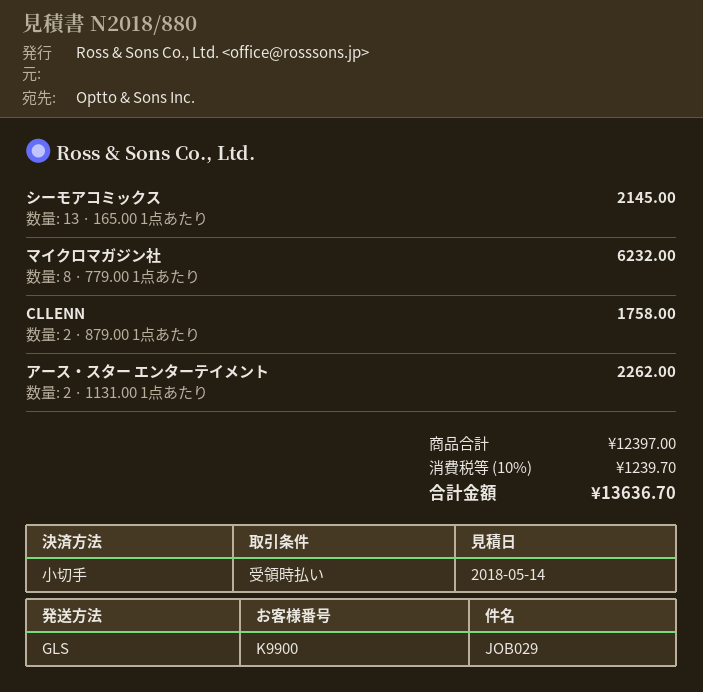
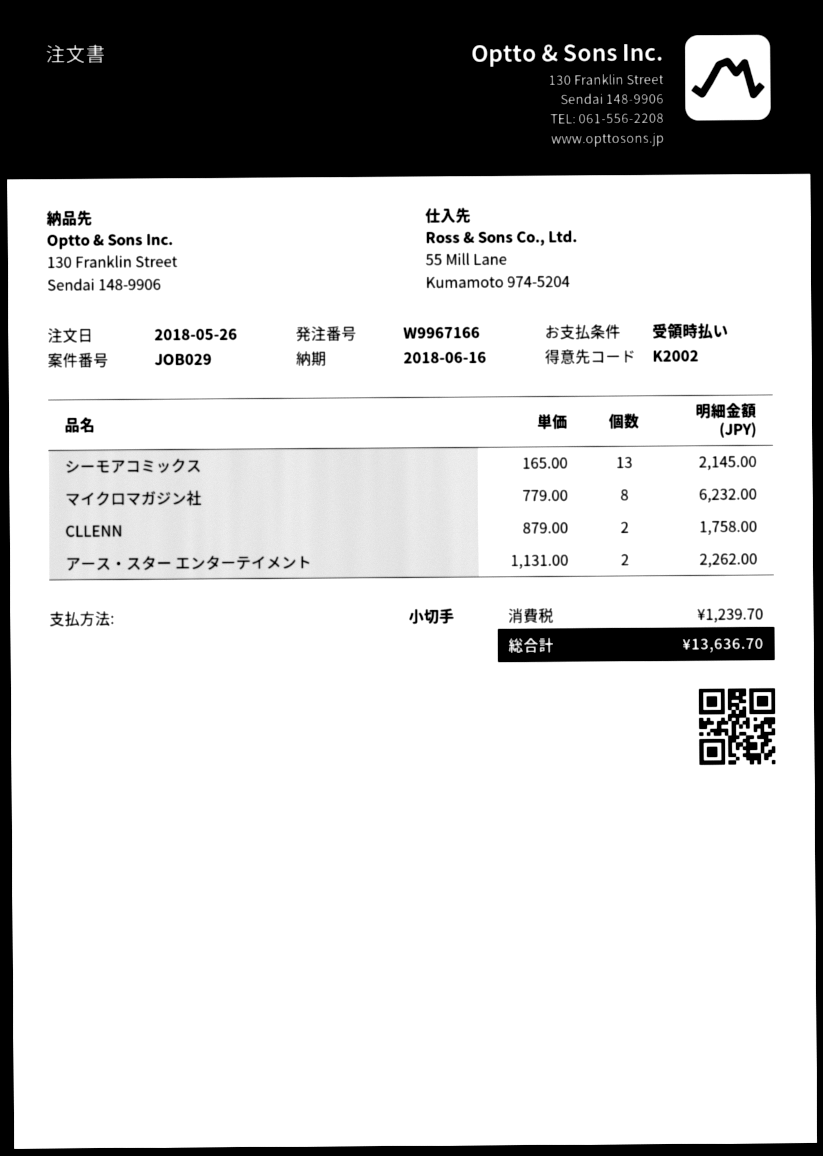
customer number: K9900 -> K2002

